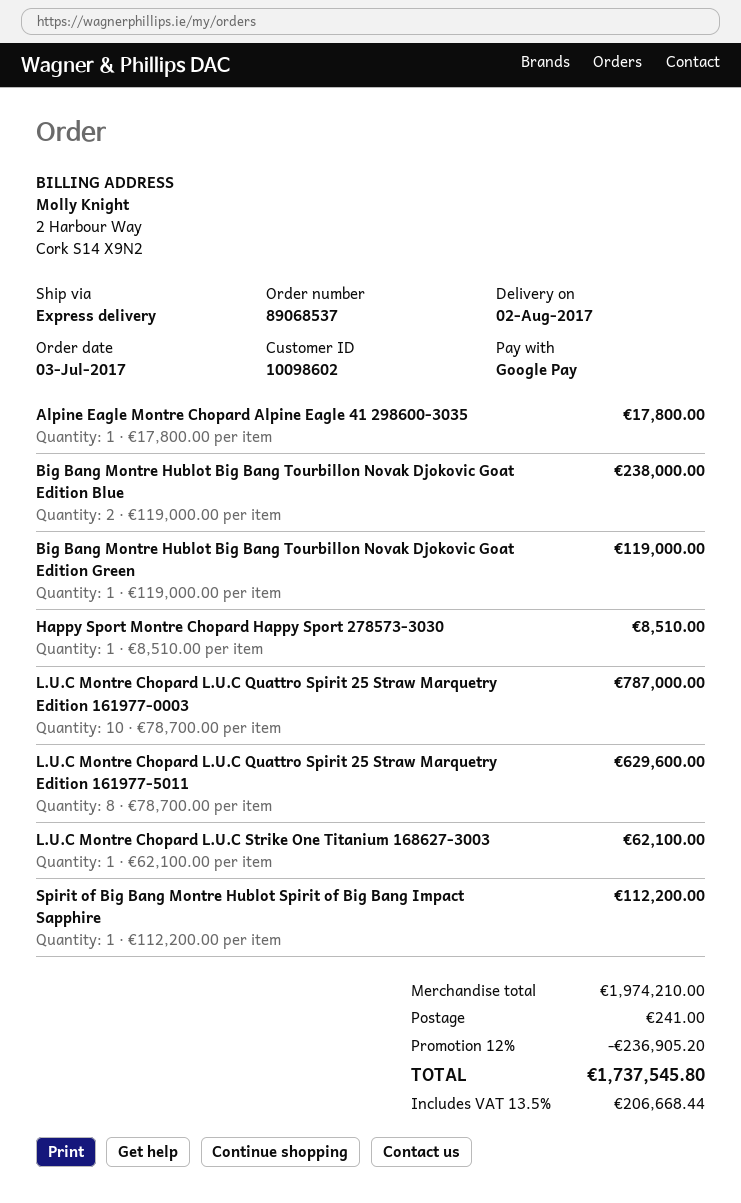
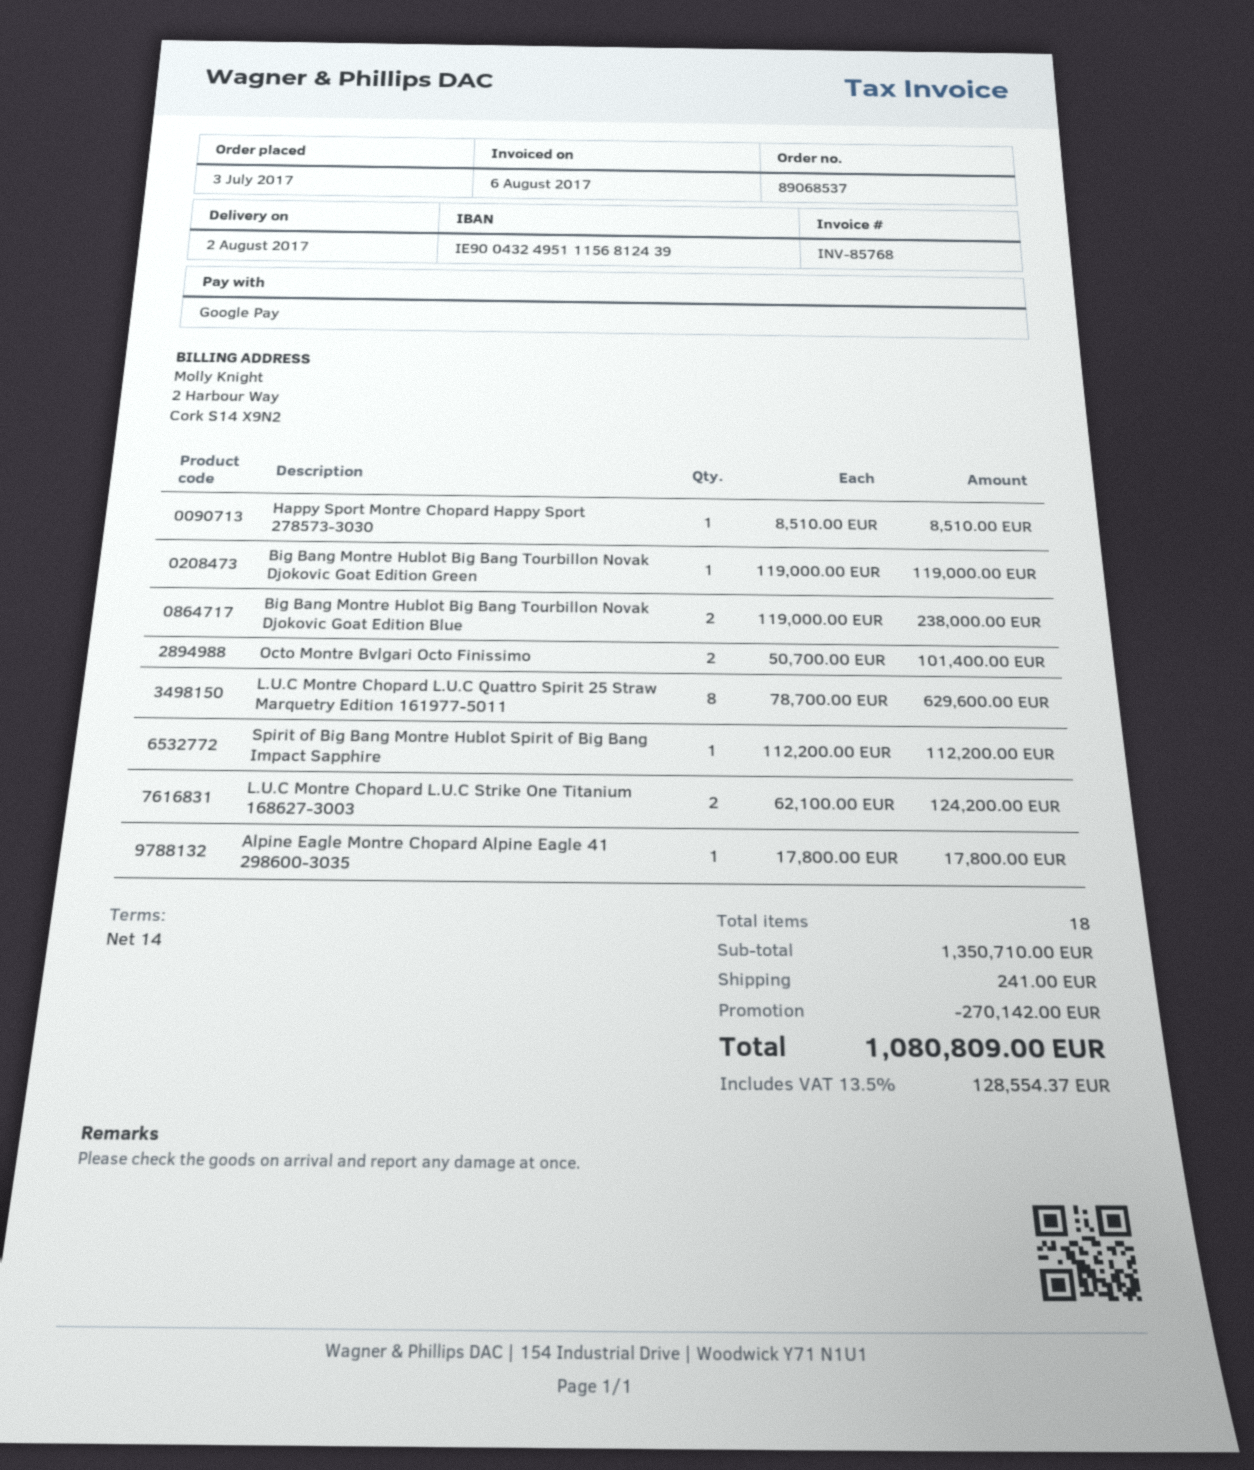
L.U.C Montre Chopard L.U.C Quattro Spirit 25 Straw Marquetry Edition 161977-0003: 10 x 78700.00 = 787000.00 -> none
L.U.C Montre Chopard L.U.C Strike One Titanium 168627-3003: 1 x 62100.00 = 62100.00 -> 2 x 62100.00 = 124200.00
Octo Montre Bvlgari Octo Finissimo: none -> 2 x 50700.00 = 101400.00
subtotal: 1974210.00 -> 1350710.00
discount: 236905.20 -> 270142.00
tax: 13.5% = 206668.44 -> 13.5% = 128554.37
total: 1737545.80 -> 1080809.00

